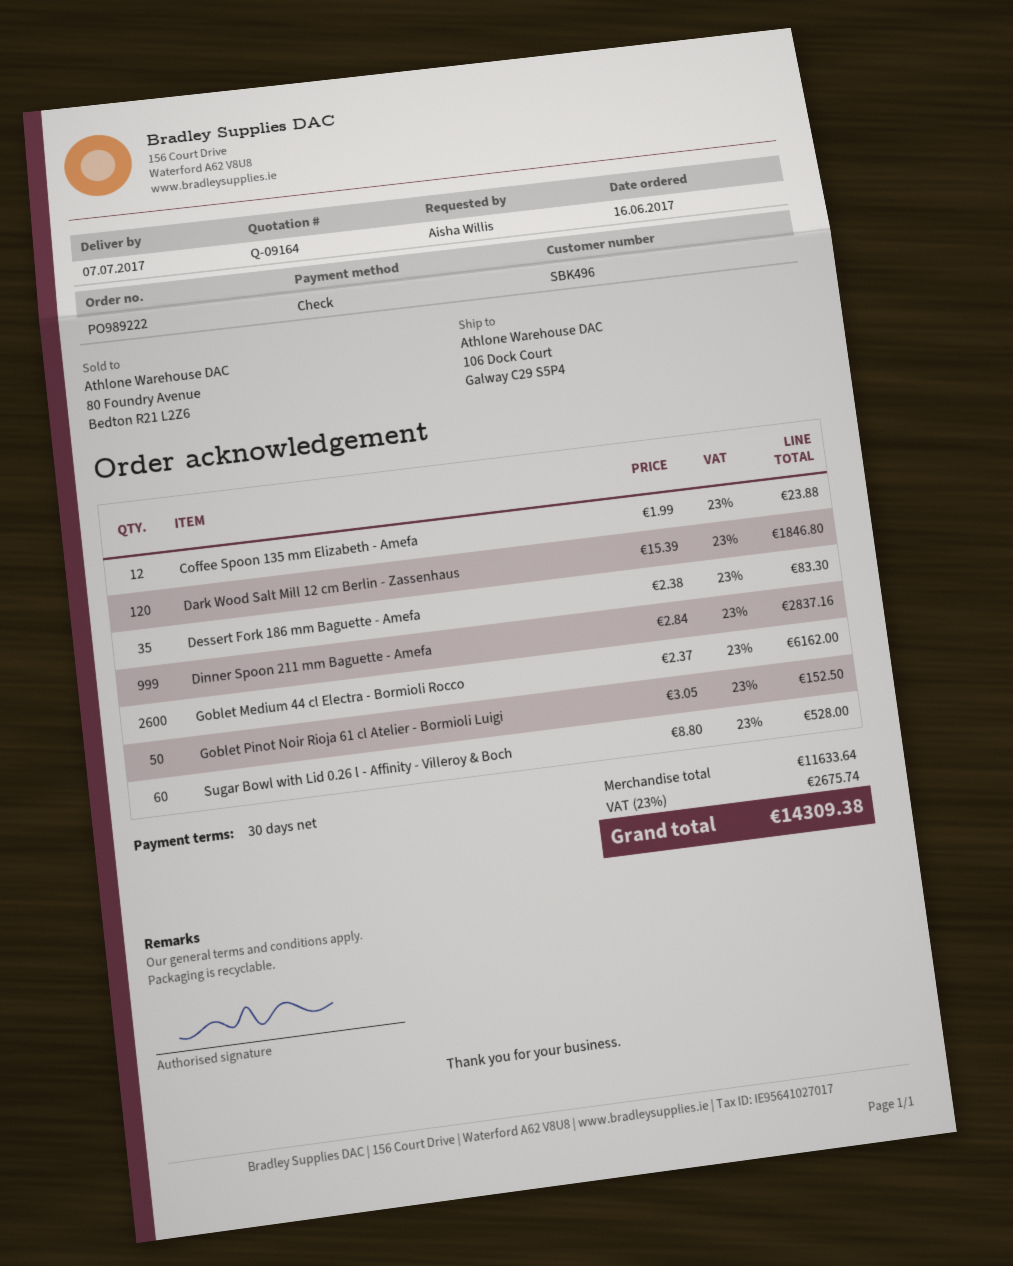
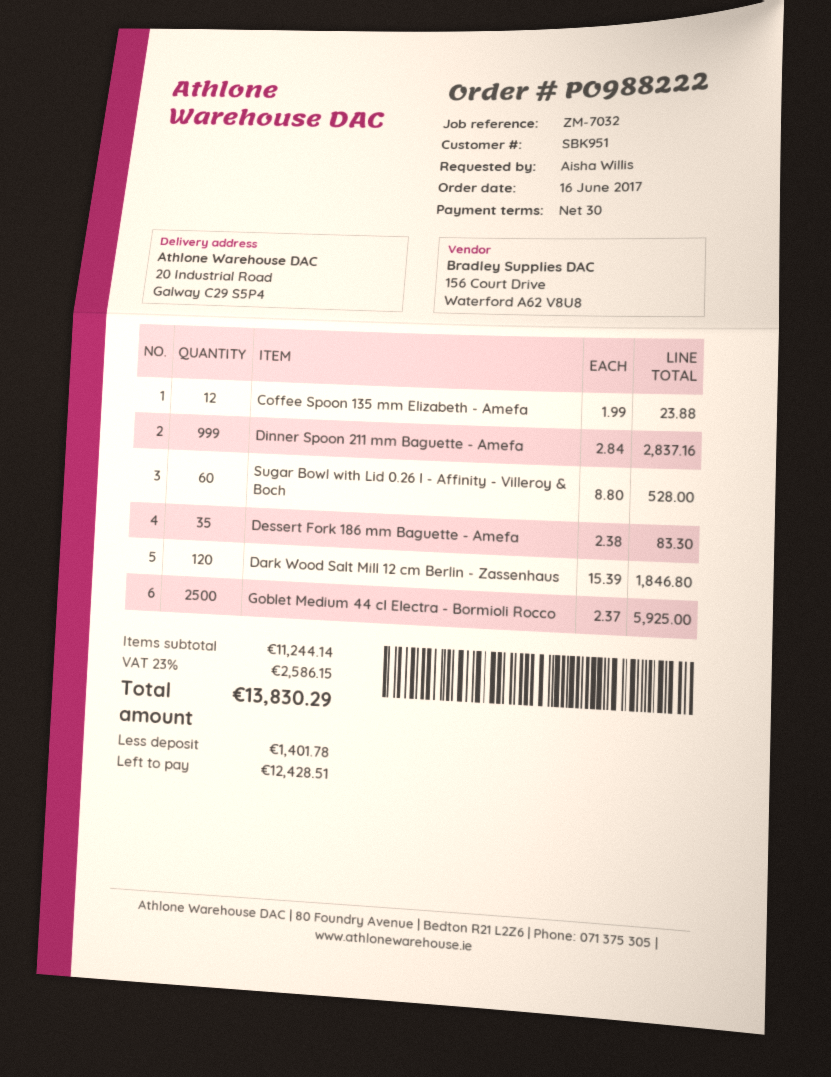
order number: PO989222 -> PO988222
customer number: SBK496 -> SBK951
ship to: 106 Dock Court, Galway C29 S5P4 -> 20 Industrial Road, Galway C29 S5P4
Goblet Medium 44 cl Electra - Bormioli Rocco: 2600 x 2.37 = 6162.00 -> 2500 x 2.37 = 5925.00
Goblet Pinot Noir Rioja 61 cl Atelier - Bormioli Luigi: 50 x 3.05 = 152.50 -> none
subtotal: 11633.64 -> 11244.14
tax: 23% = 2675.74 -> 23% = 2586.15
total: 14309.38 -> 13830.29

